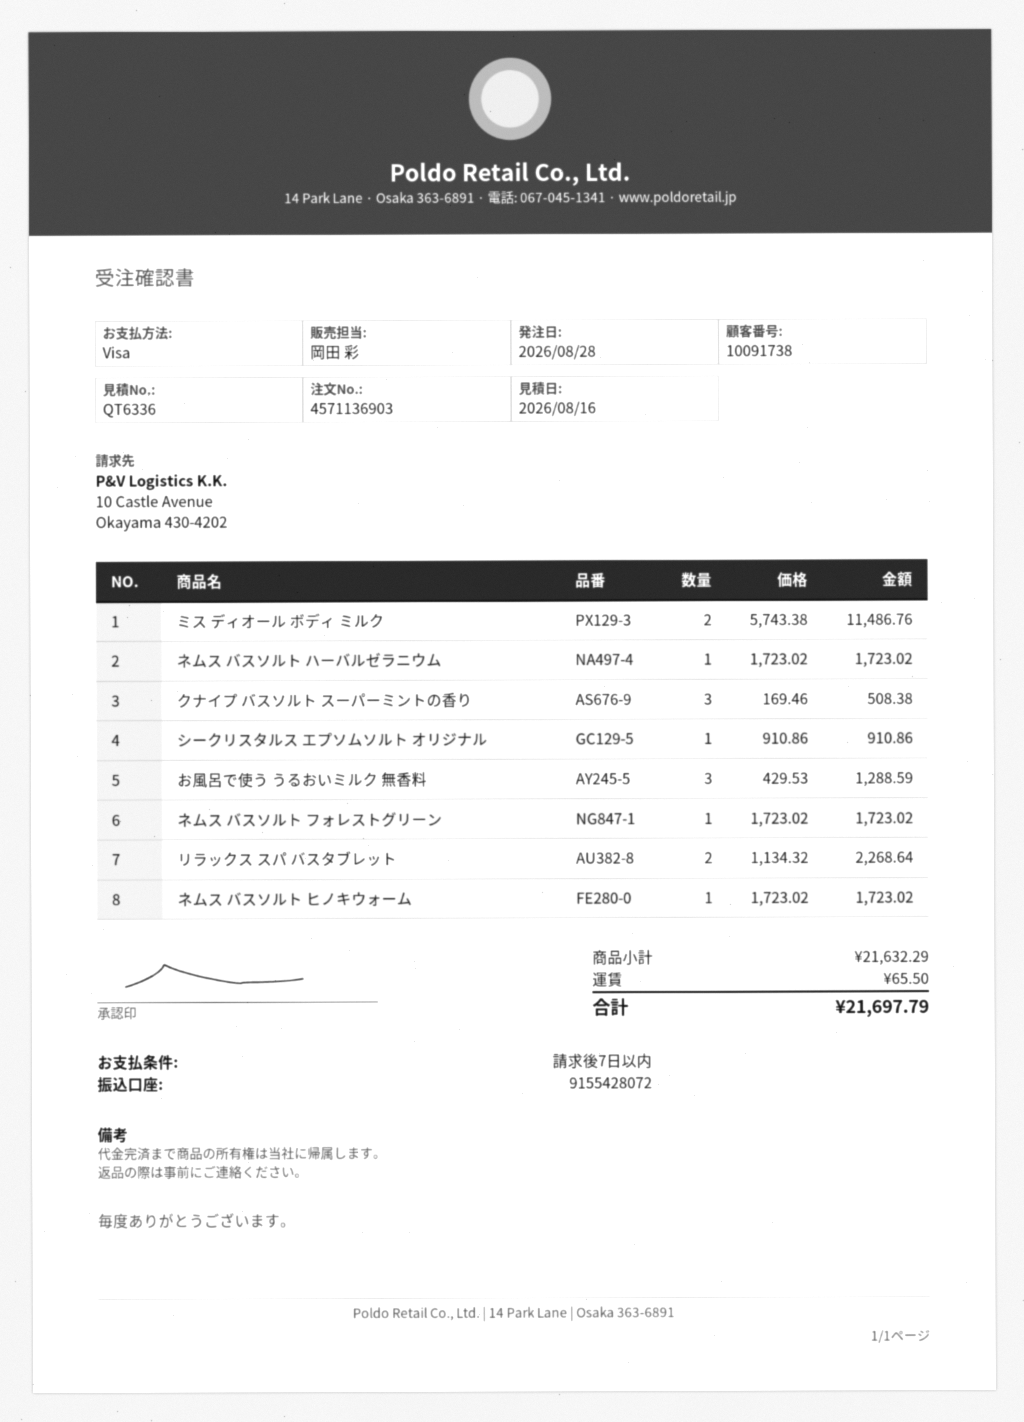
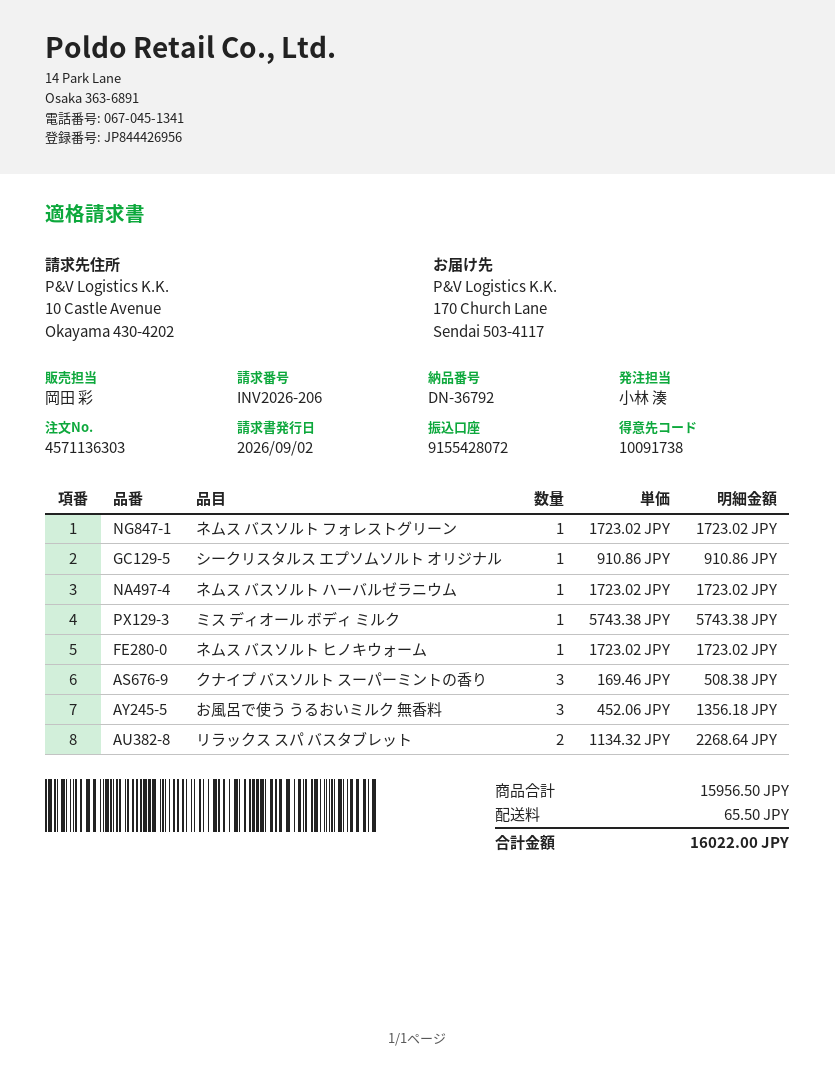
order number: 4571136903 -> 4571136303
ミス ディオール ボディ ミルク: 2 x 5743.38 = 11486.76 -> 1 x 5743.38 = 5743.38
お風呂で使う うるおいミルク 無香料: 3 x 429.53 = 1288.59 -> 3 x 452.06 = 1356.18
subtotal: 21632.29 -> 15956.50
total: 21697.79 -> 16022.00

